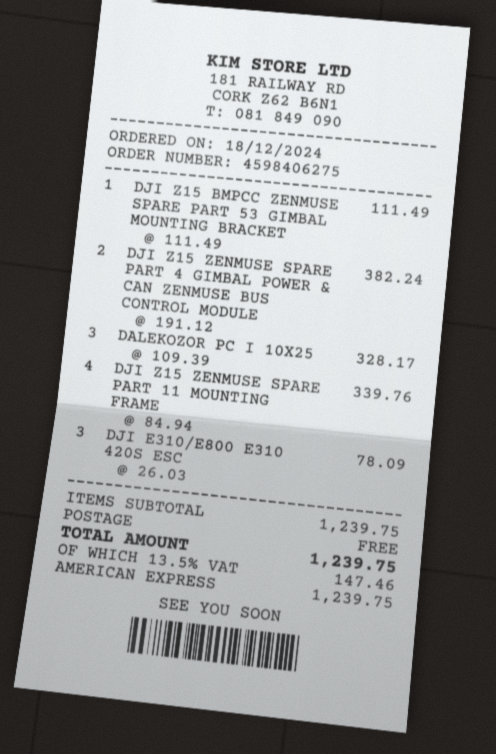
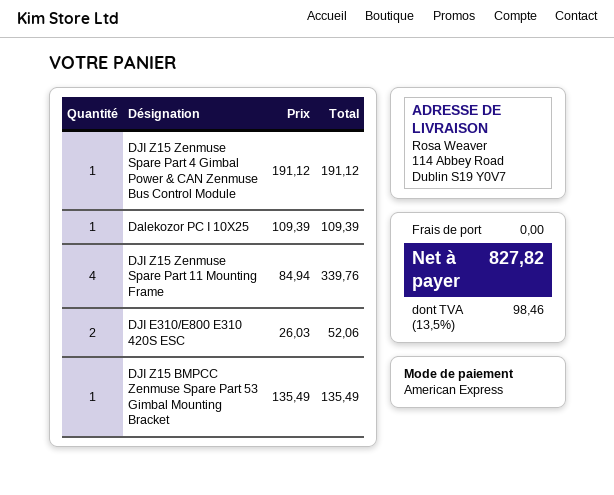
DJI Z15 BMPCC ZENMUSE SPARE PART 53 GIMBAL MOUNTING BRACKET: 1 x 111.49 = 111.49 -> 1 x 135.49 = 135.49
DJI Z15 ZENMUSE SPARE PART 4 GIMBAL POWER & CAN ZENMUSE BUS CONTROL MODULE: 2 x 191.12 = 382.24 -> 1 x 191.12 = 191.12
DALEKOZOR PC I 10X25: 3 x 109.39 = 328.17 -> 1 x 109.39 = 109.39
DJI E310/E800 E310 420S ESC: 3 x 26.03 = 78.09 -> 2 x 26.03 = 52.06
tax: 13.5% = 147.46 -> 13.5% = 98.46
total: 1239.75 -> 827.82

